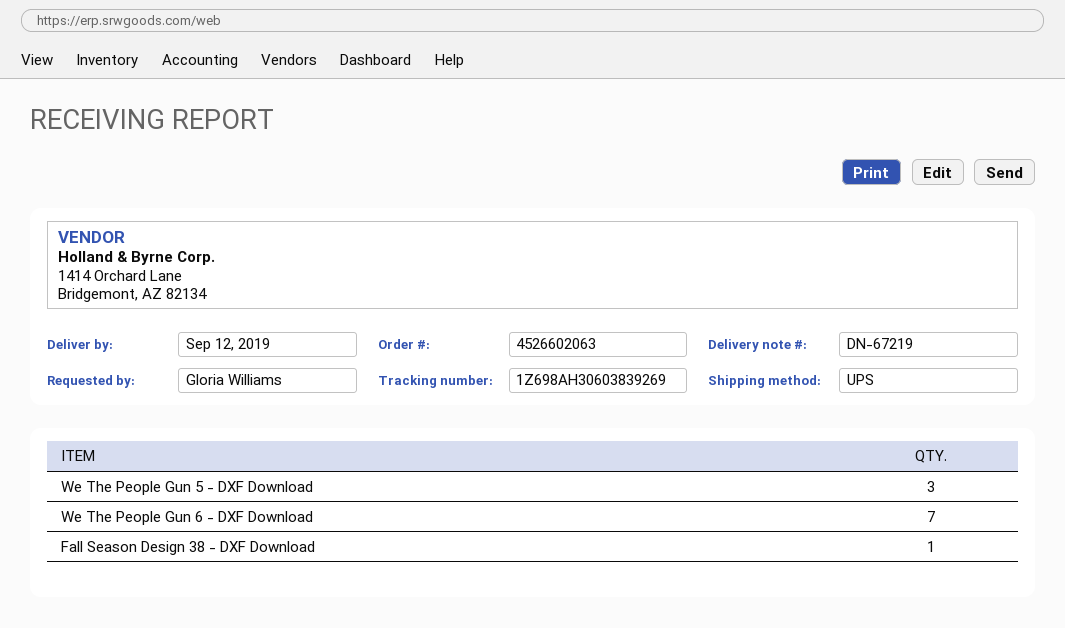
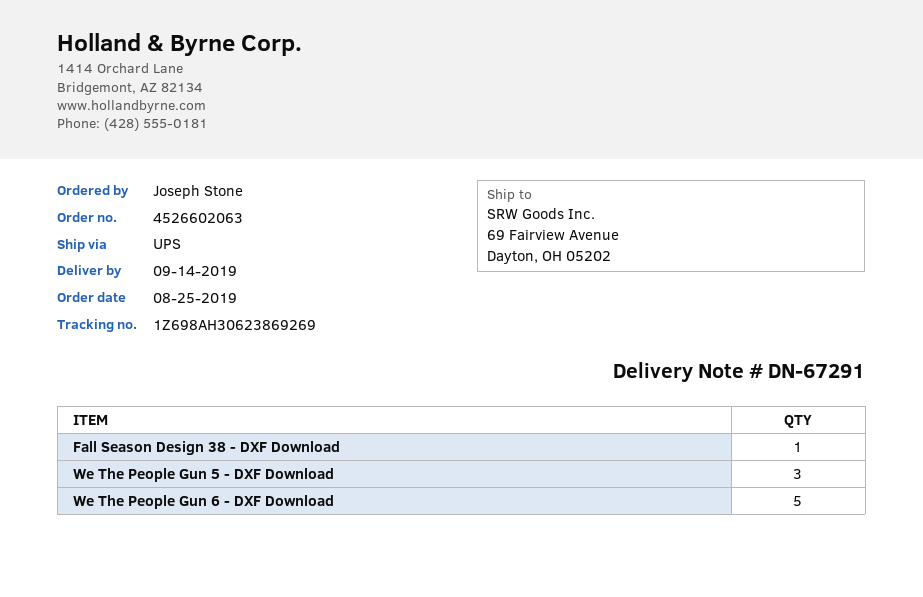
delivery note number: DN-67219 -> DN-67291
delivery date: 2019-09-12 -> 2019-09-14
ordered by: Gloria Williams -> Joseph Stone
tracking number: 1Z698AH30603839269 -> 1Z698AH30623869269
We The People Gun 6 - DXF Download: 7 -> 5

